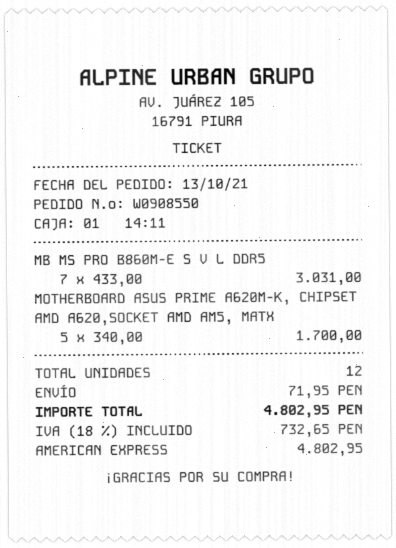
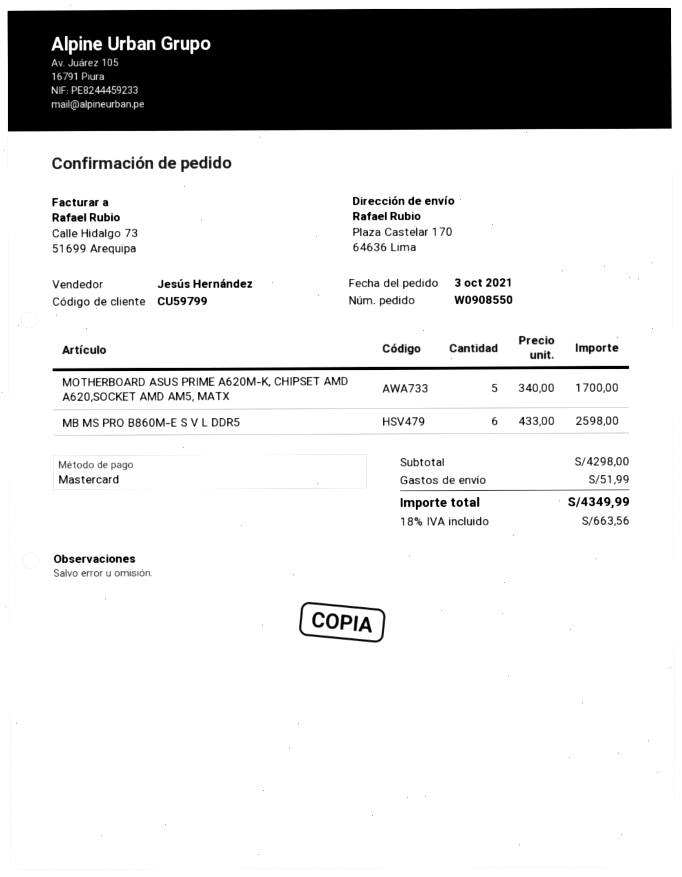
order date: 2021-10-13 -> 2021-10-03
payment method: American Express -> Mastercard
MB MS PRO B860M-E S V L DDR5: 7 x 433.00 = 3031.00 -> 6 x 433.00 = 2598.00
shipping: 71.95 -> 51.99
tax: 18% = 732.65 -> 18% = 663.56
total: 4802.95 -> 4349.99

